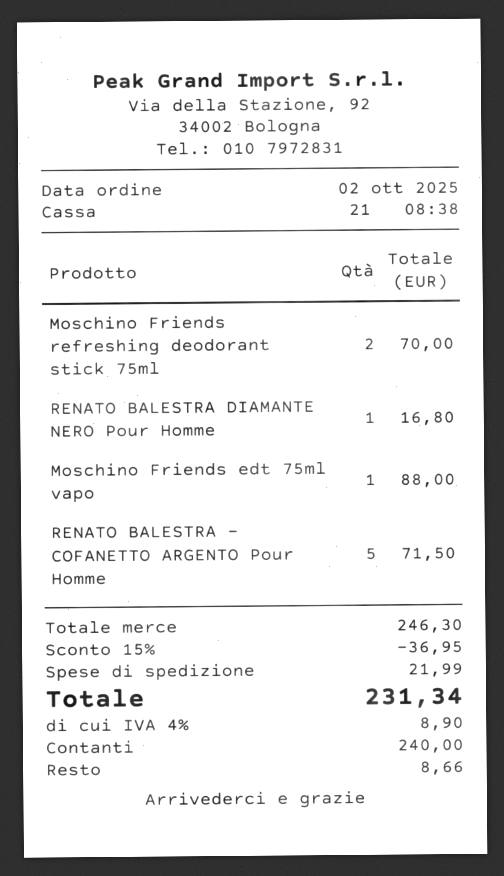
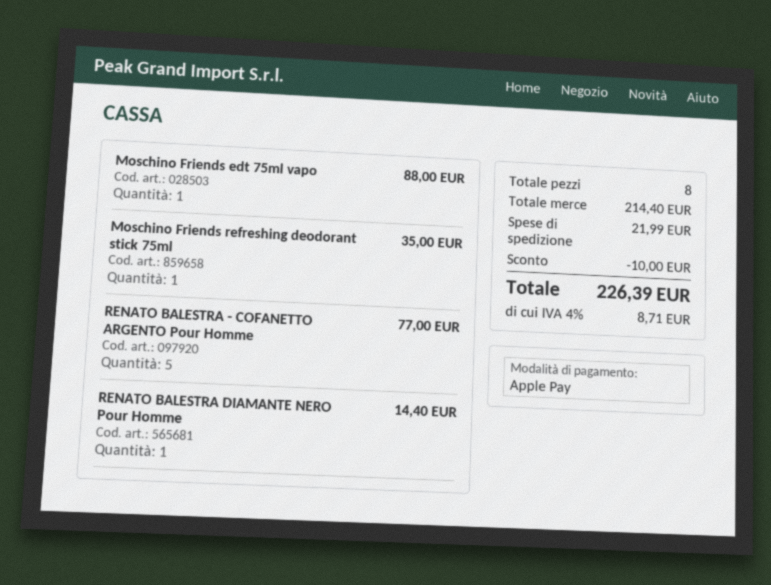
payment method: cash -> Apple Pay
Moschino Friends refreshing deodorant stick 75ml: 2 for 70.00 -> 1 for 35.00
RENATO BALESTRA DIAMANTE NERO Pour Homme: 1 for 16.80 -> 1 for 14.40
RENATO BALESTRA - COFANETTO ARGENTO Pour Homme: 5 for 71.50 -> 5 for 77.00
subtotal: 246.30 -> 214.40
discount: 36.95 -> 10.00
tax: 4% = 8.90 -> 4% = 8.71
total: 231.34 -> 226.39

